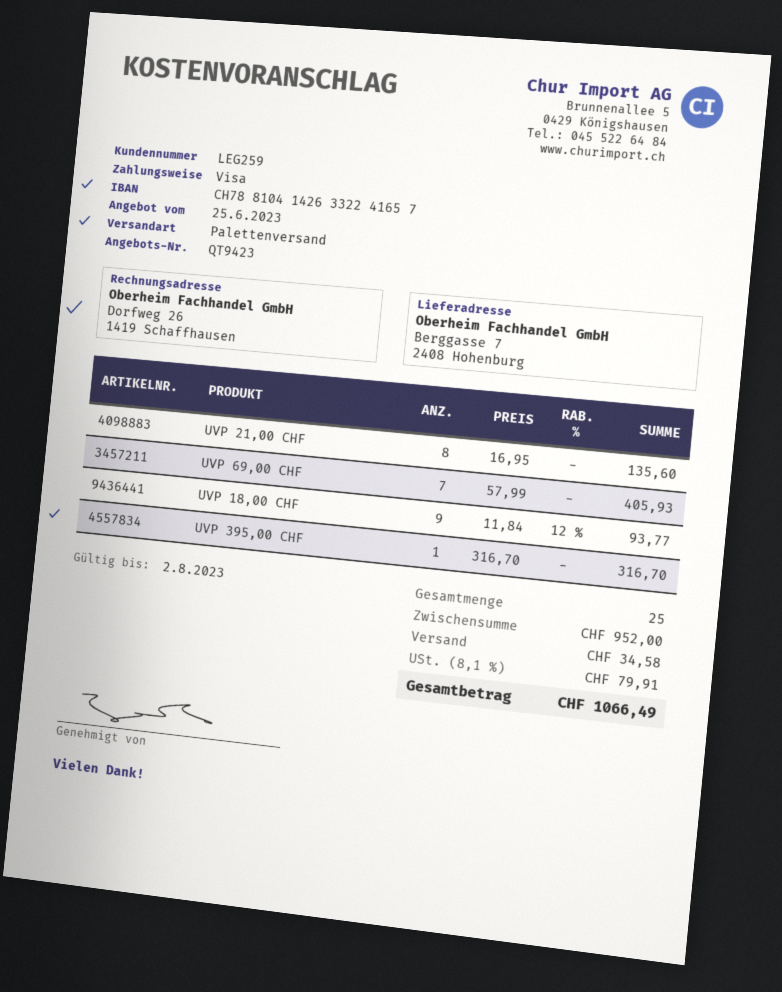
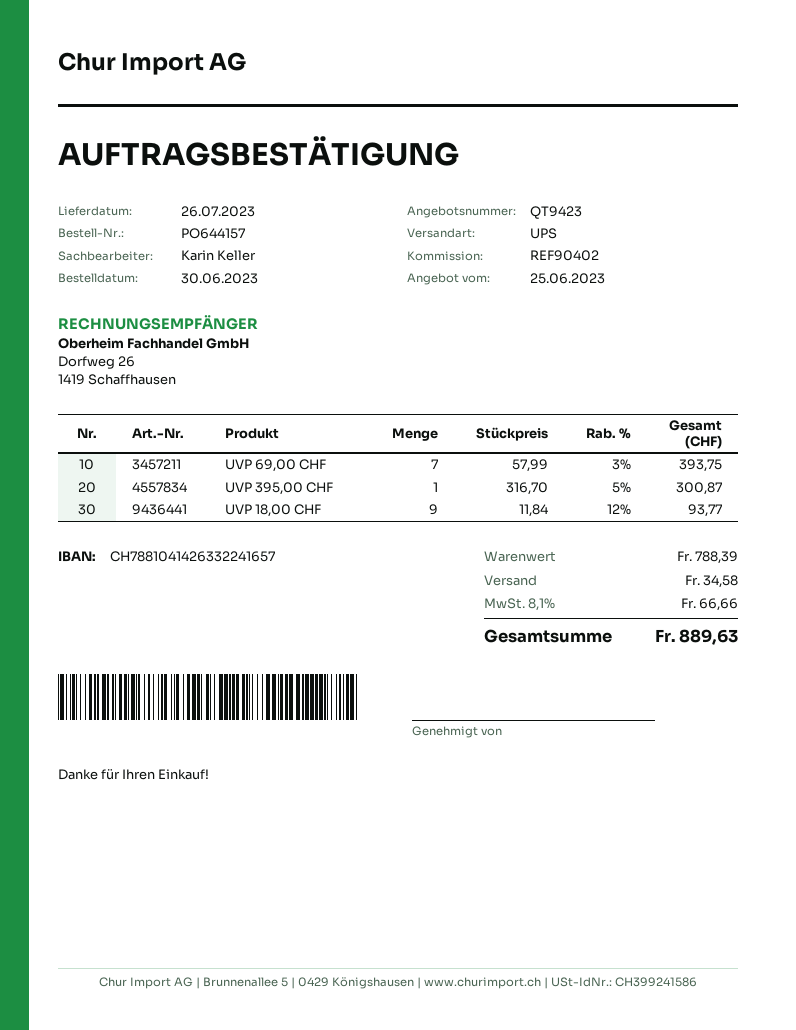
shipping method: pallet freight -> UPS
UVP 21,00 CHF: 8 x 16.95 = 135.60 -> none
UVP 69,00 CHF: 7 x 57.99 = 405.93 -> 7 x 57.99 - 3% = 393.75
UVP 395,00 CHF: 1 x 316.70 = 316.70 -> 1 x 316.70 - 5% = 300.87
subtotal: 952.00 -> 788.39
tax: 8.1% = 79.91 -> 8.1% = 66.66
total: 1066.49 -> 889.63

